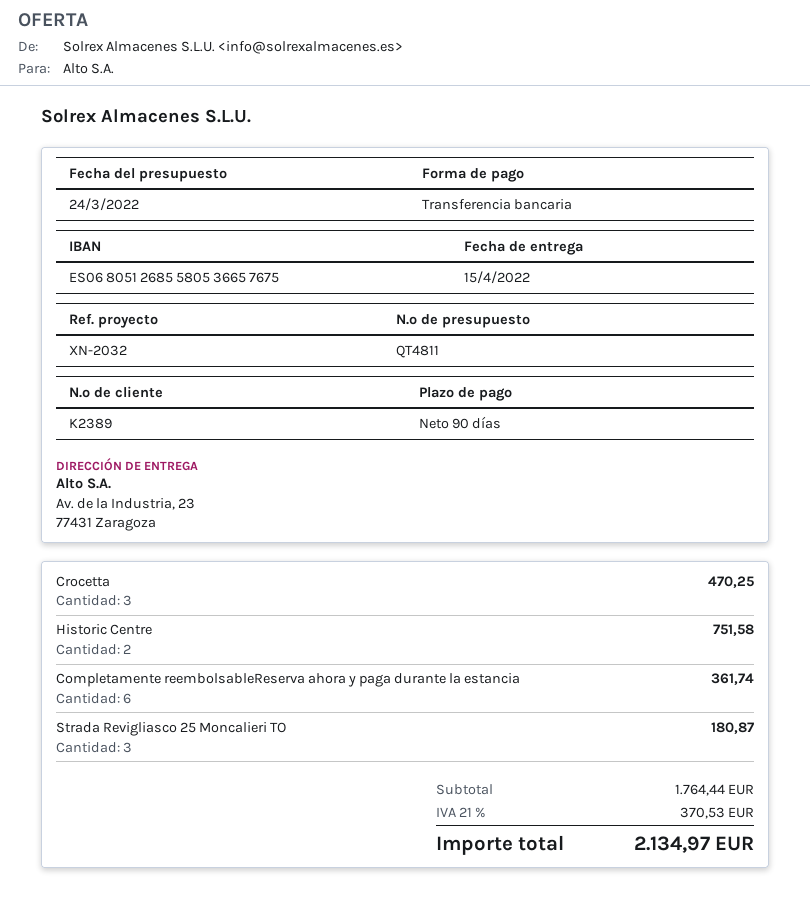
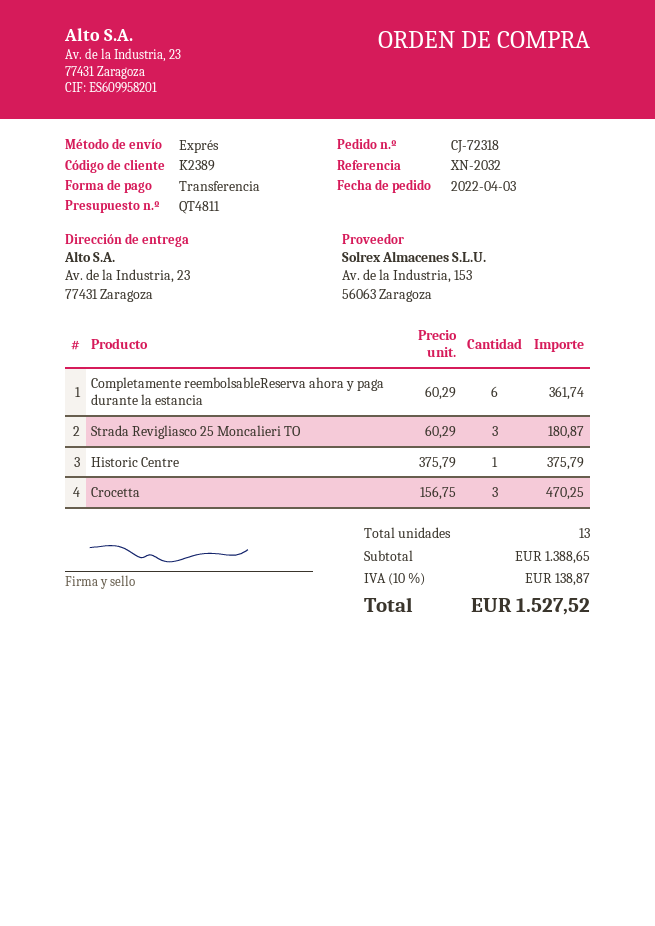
Historic Centre: 2 for 751.58 -> 1 for 375.79
subtotal: 1764.44 -> 1388.65
tax: 21% = 370.53 -> 10% = 138.87
total: 2134.97 -> 1527.52

